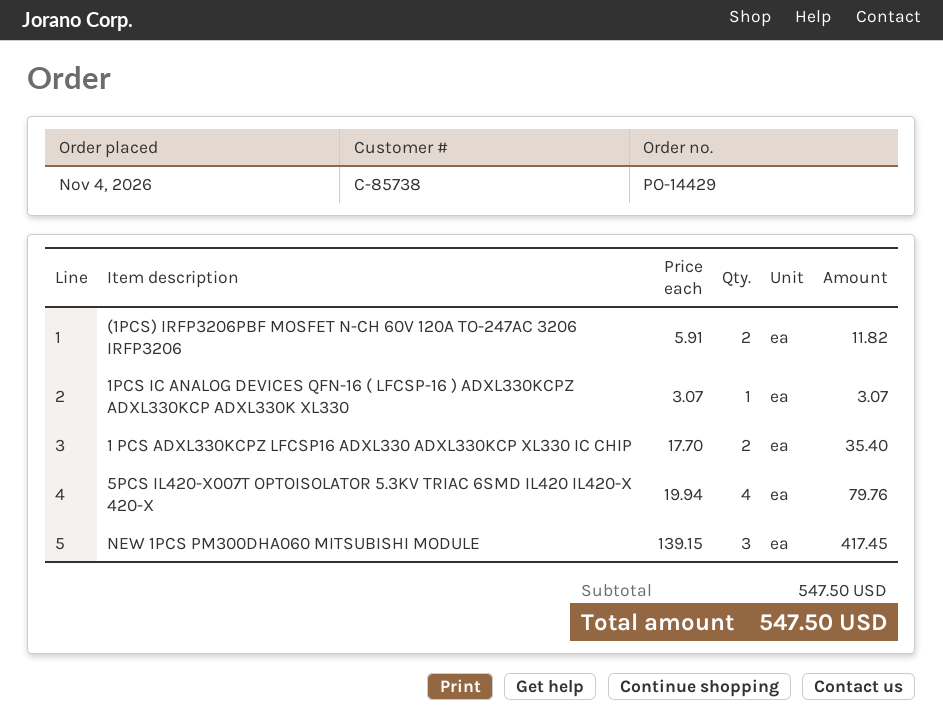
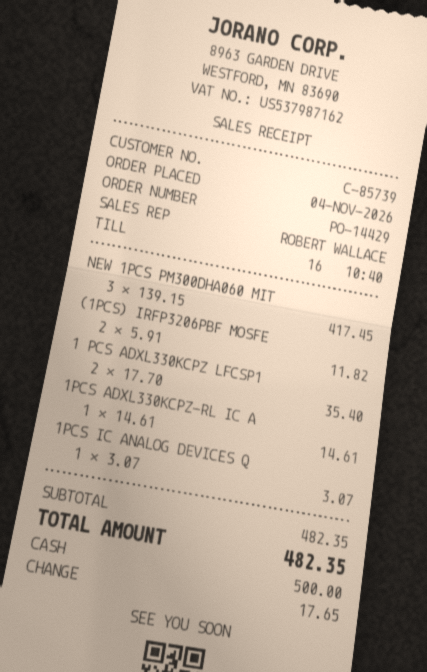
customer number: C-85738 -> C-85739
5PCS IL420-X007T OPTOISOLATOR 5.3KV TRIAC 6SMD IL420 IL420-X 420-X: 4 x 19.94 = 79.76 -> none
1PCS ADXL330KCPZ-RL IC A: none -> 1 x 14.61 = 14.61
subtotal: 547.50 -> 482.35
total: 547.50 -> 482.35

